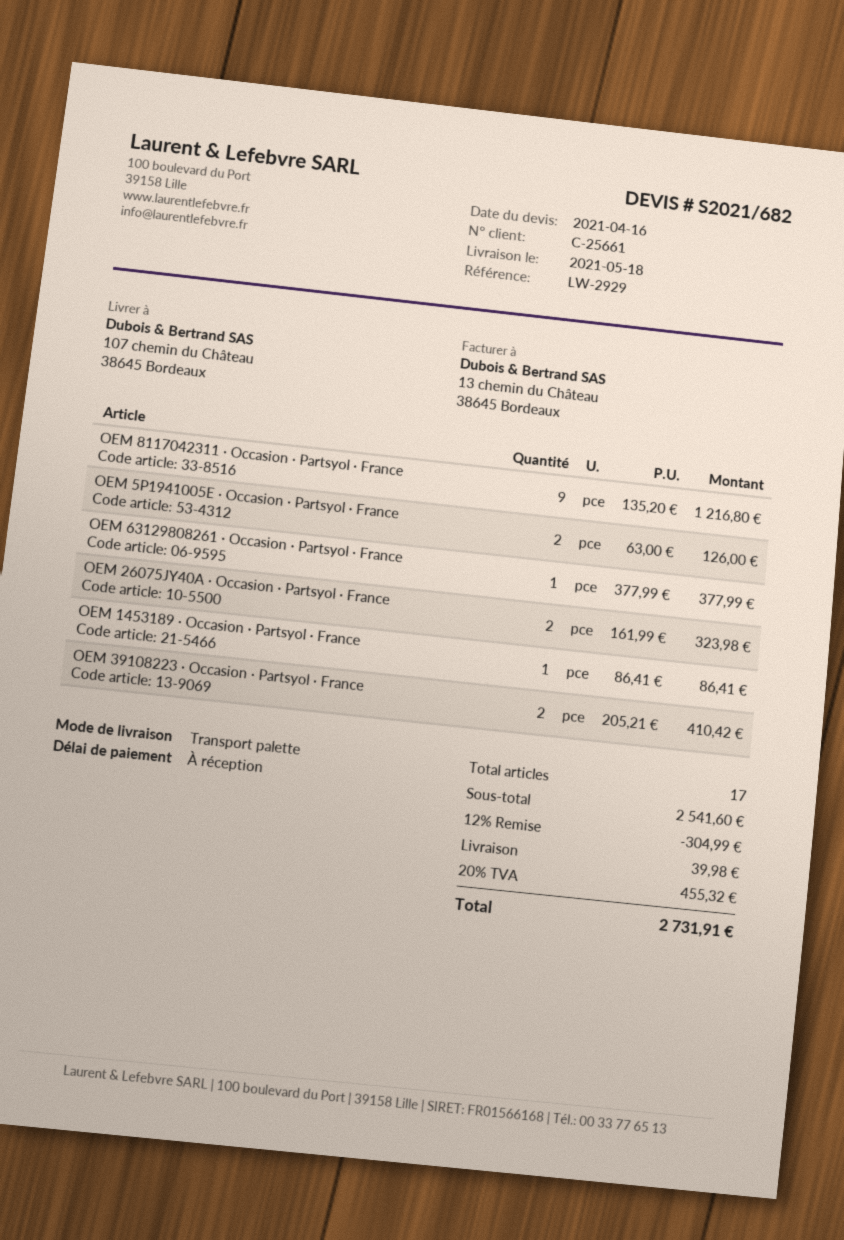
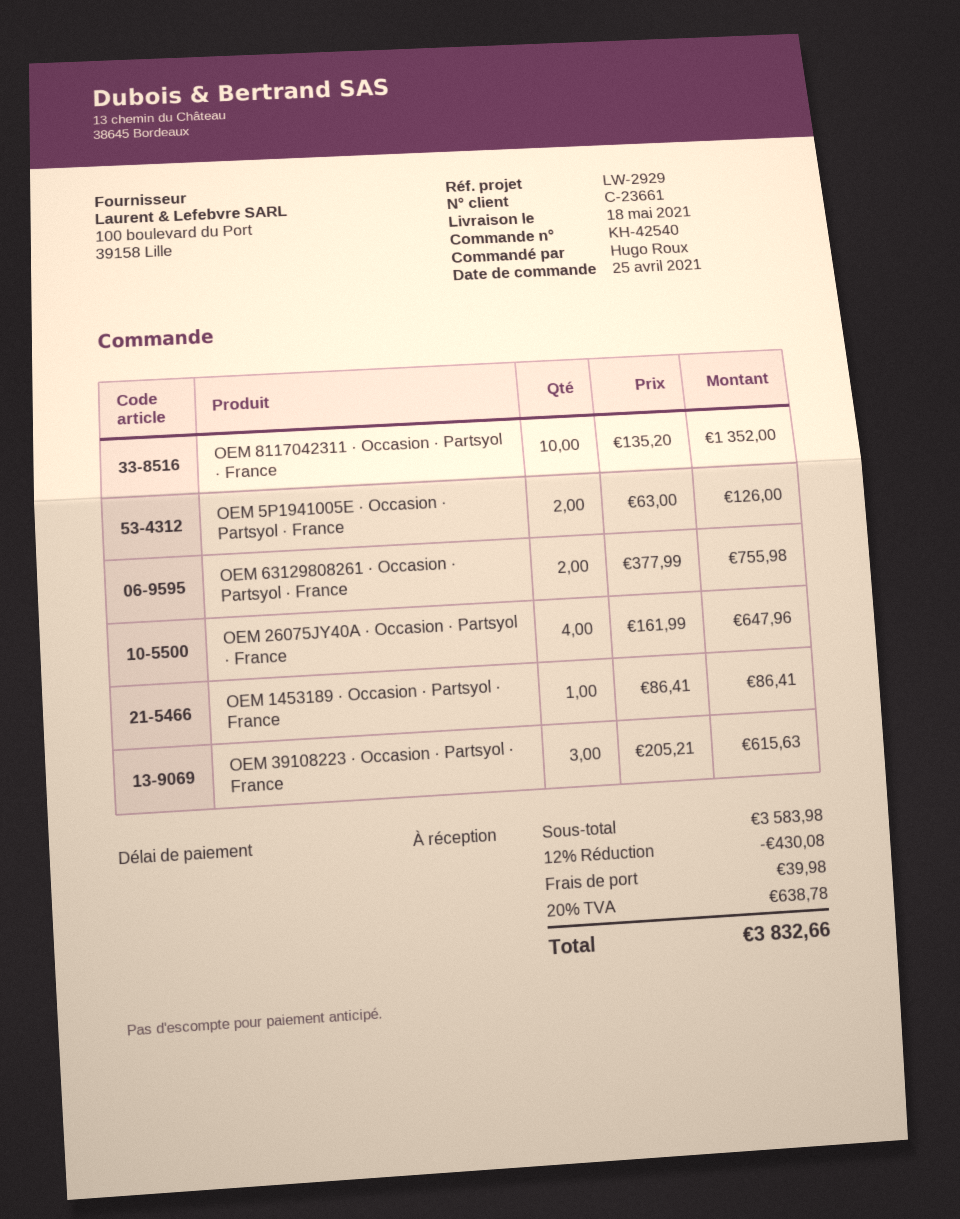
customer number: C-25661 -> C-23661
OEM 8117042311 · Occasion · Partsyol · France: 9 x 135.20 = 1216.80 -> 10 x 135.20 = 1352.00
OEM 63129808261 · Occasion · Partsyol · France: 1 x 377.99 = 377.99 -> 2 x 377.99 = 755.98
OEM 26075JY40A · Occasion · Partsyol · France: 2 x 161.99 = 323.98 -> 4 x 161.99 = 647.96
OEM 39108223 · Occasion · Partsyol · France: 2 x 205.21 = 410.42 -> 3 x 205.21 = 615.63
subtotal: 2541.60 -> 3583.98
discount: 12% = 304.99 -> 12% = 430.08
tax: 20% = 455.32 -> 20% = 638.78
total: 2731.91 -> 3832.66

